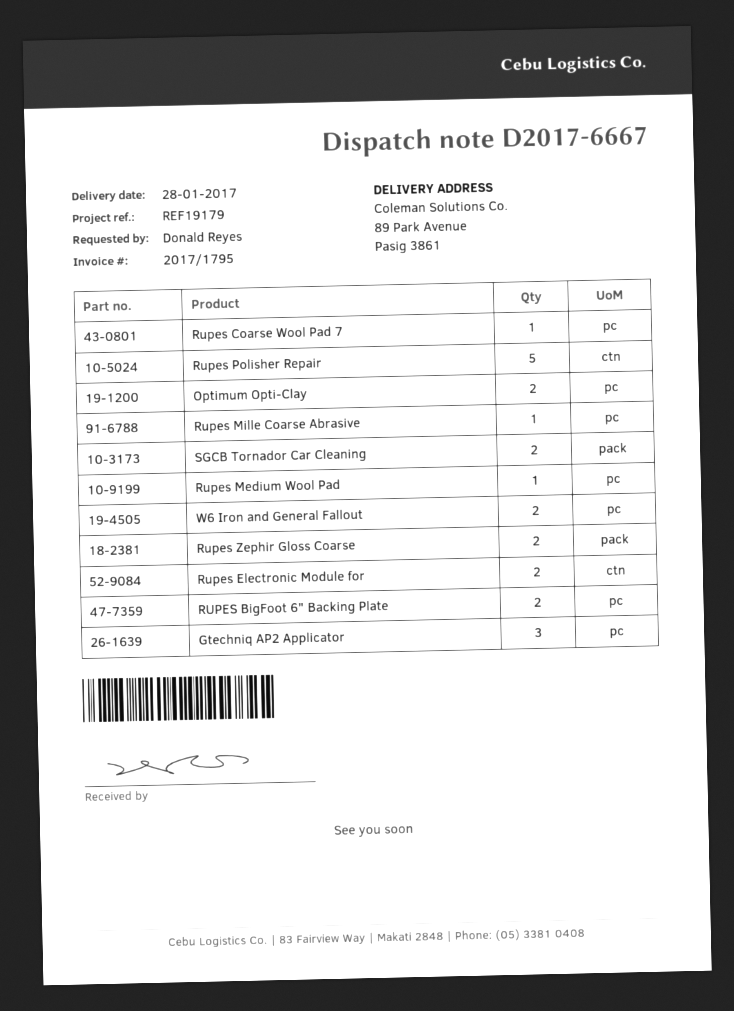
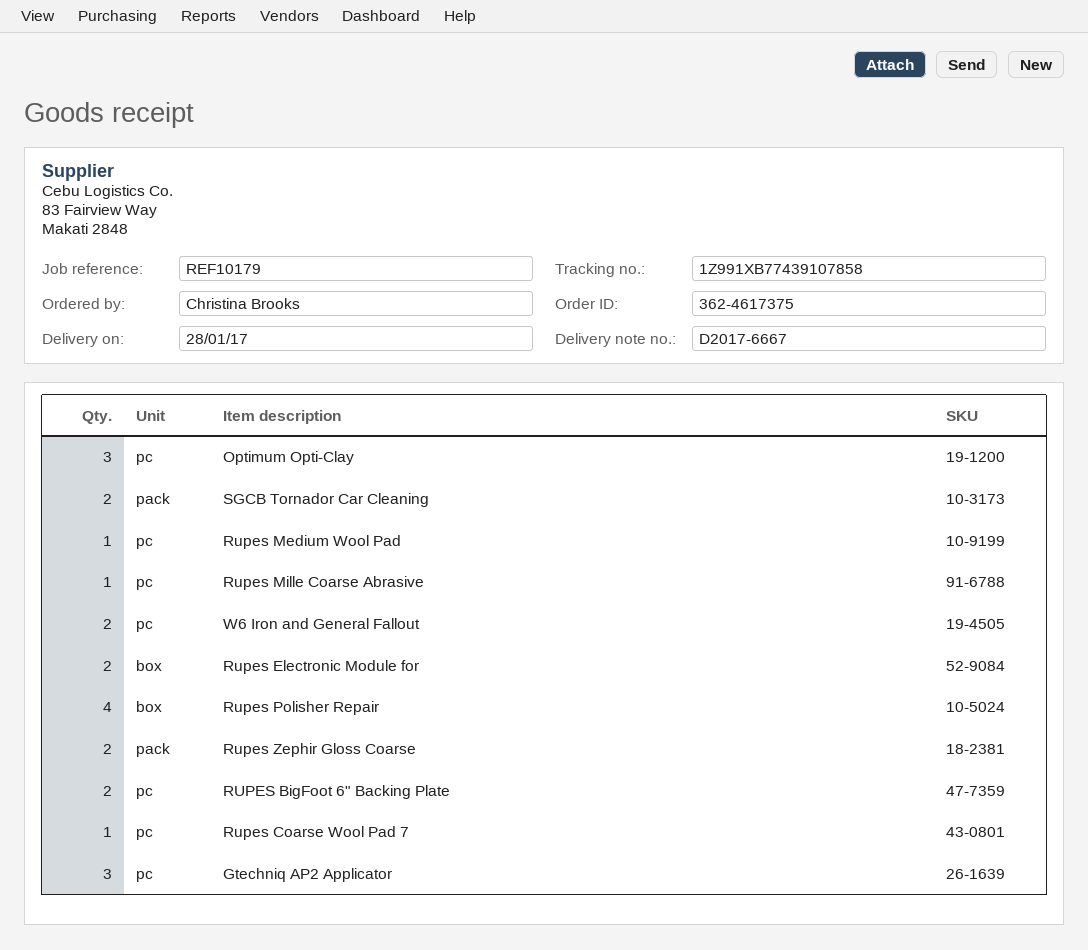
reference: REF19179 -> REF10179
ordered by: Donald Reyes -> Christina Brooks
Rupes Polisher Repair: 5 -> 4
Optimum Opti-Clay: 2 -> 3

